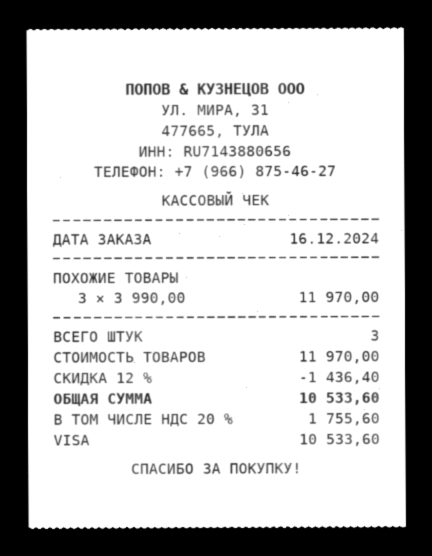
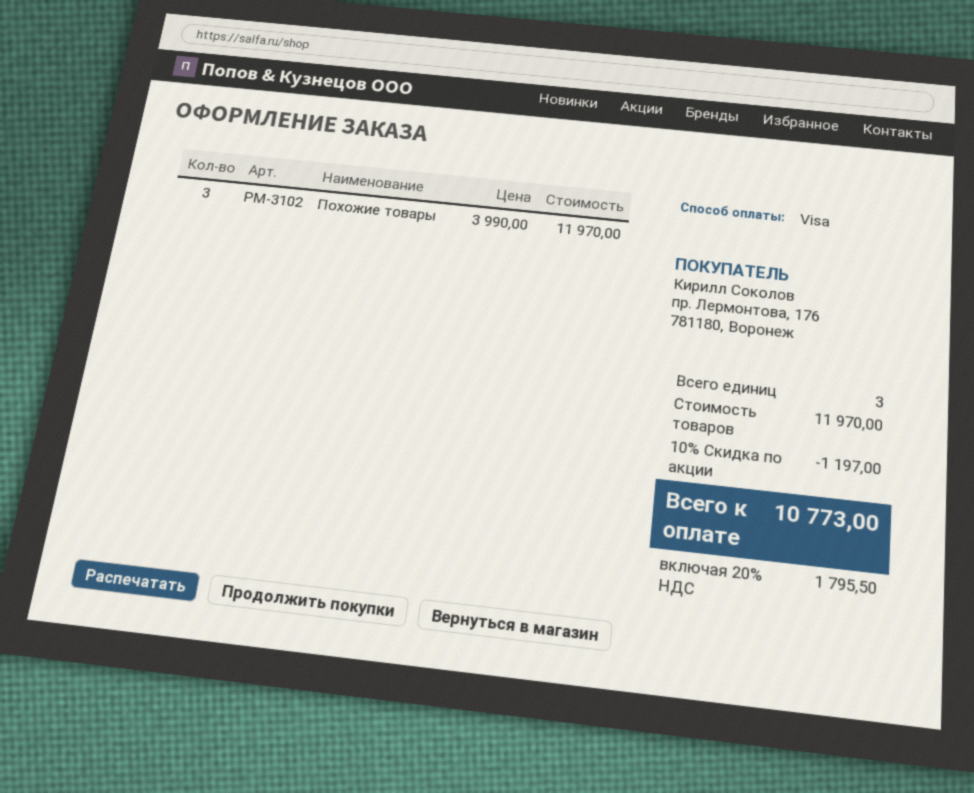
discount: 12% = 1436.40 -> 10% = 1197.00
tax: 20% = 1755.60 -> 20% = 1795.50
total: 10533.60 -> 10773.00

